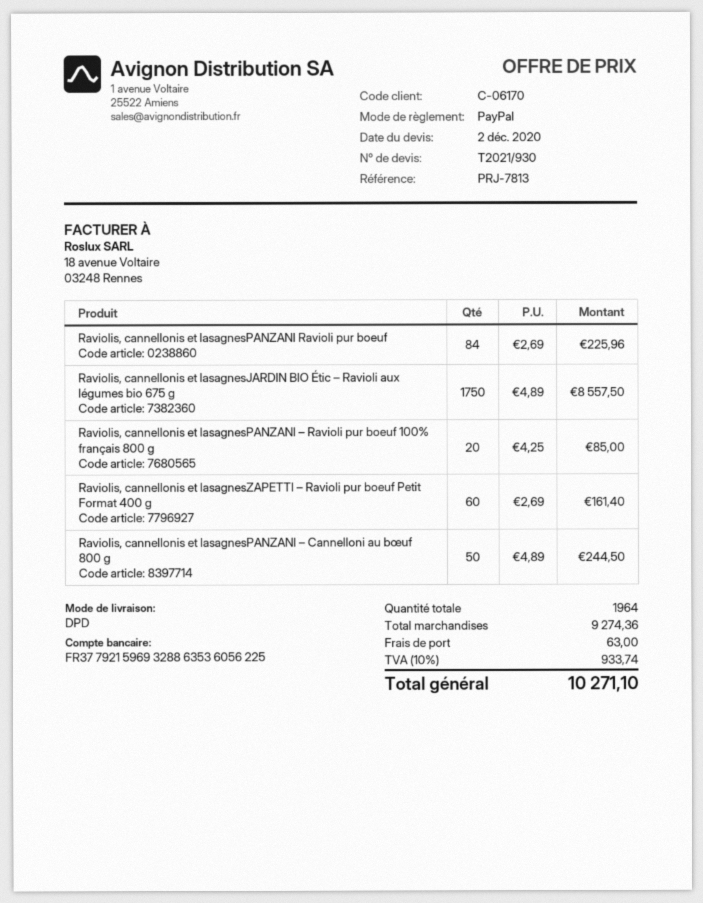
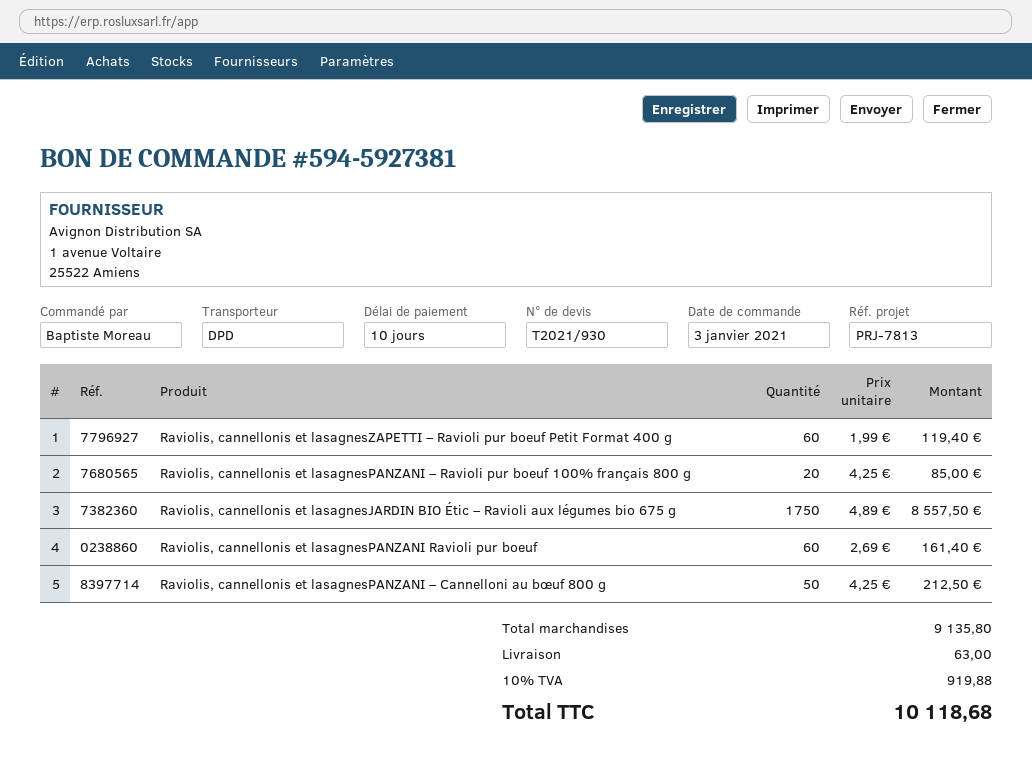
Raviolis, cannellonis et lasagnesPANZANI Ravioli pur boeuf: 84 x 2.69 = 225.96 -> 60 x 2.69 = 161.40
Raviolis, cannellonis et lasagnesZAPETTI – Ravioli pur boeuf Petit Format 400 g: 60 x 2.69 = 161.40 -> 60 x 1.99 = 119.40
Raviolis, cannellonis et lasagnesPANZANI – Cannelloni au bœuf 800 g: 50 x 4.89 = 244.50 -> 50 x 4.25 = 212.50
subtotal: 9274.36 -> 9135.80
tax: 10% = 933.74 -> 10% = 919.88
total: 10271.10 -> 10118.68

